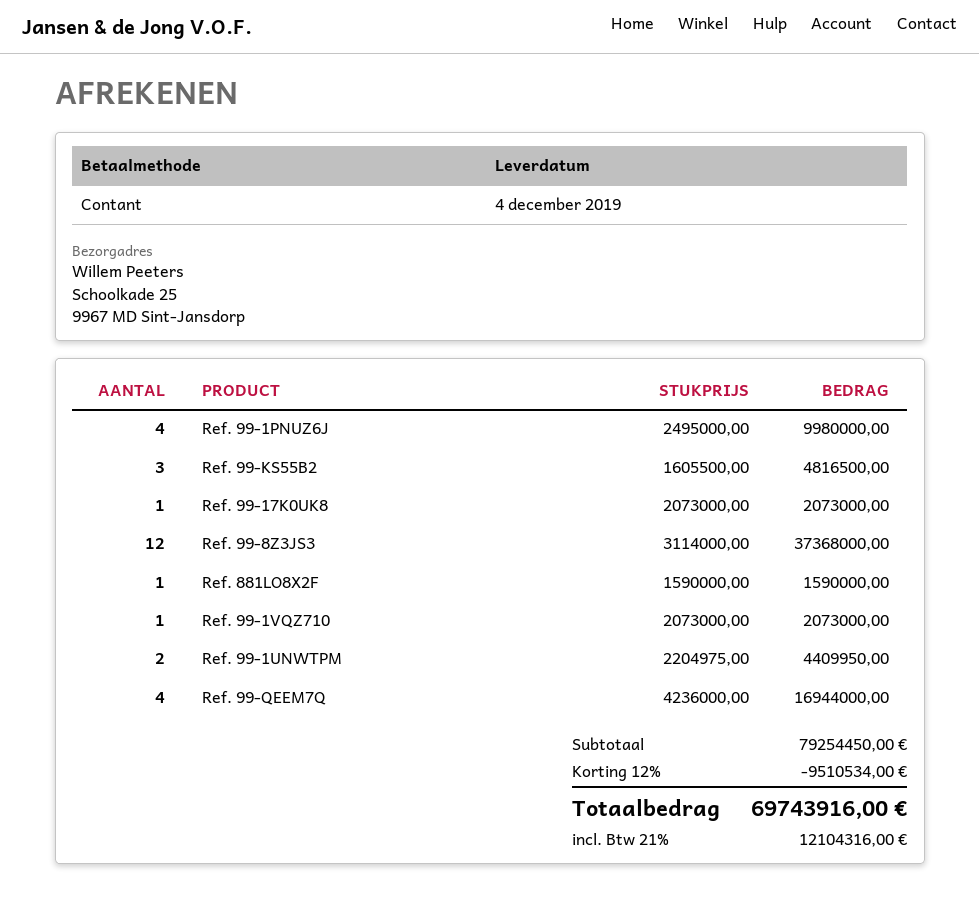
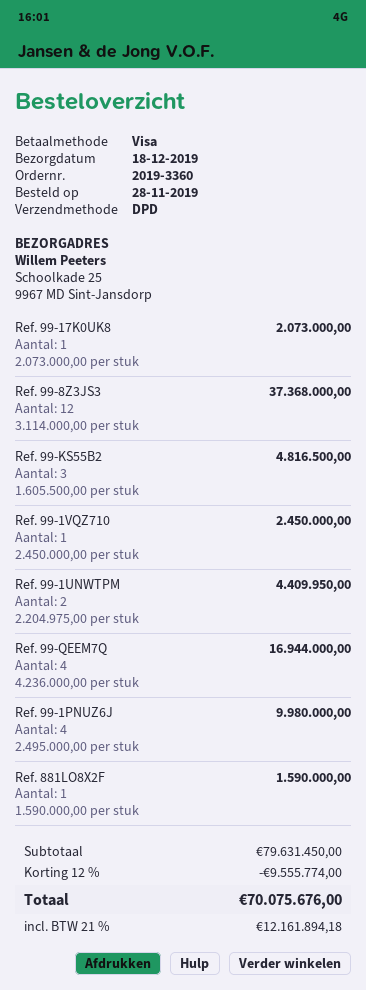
delivery date: 2019-12-04 -> 2019-12-18
payment method: cash -> Visa
Ref. 99-1VQZ710: 1 x 2073000.00 = 2073000.00 -> 1 x 2450000.00 = 2450000.00
subtotal: 79254450.00 -> 79631450.00
discount: 12% = 9510534.00 -> 12% = 9555774.00
tax: 21% = 12104316.00 -> 21% = 12161894.18
total: 69743916.00 -> 70075676.00

